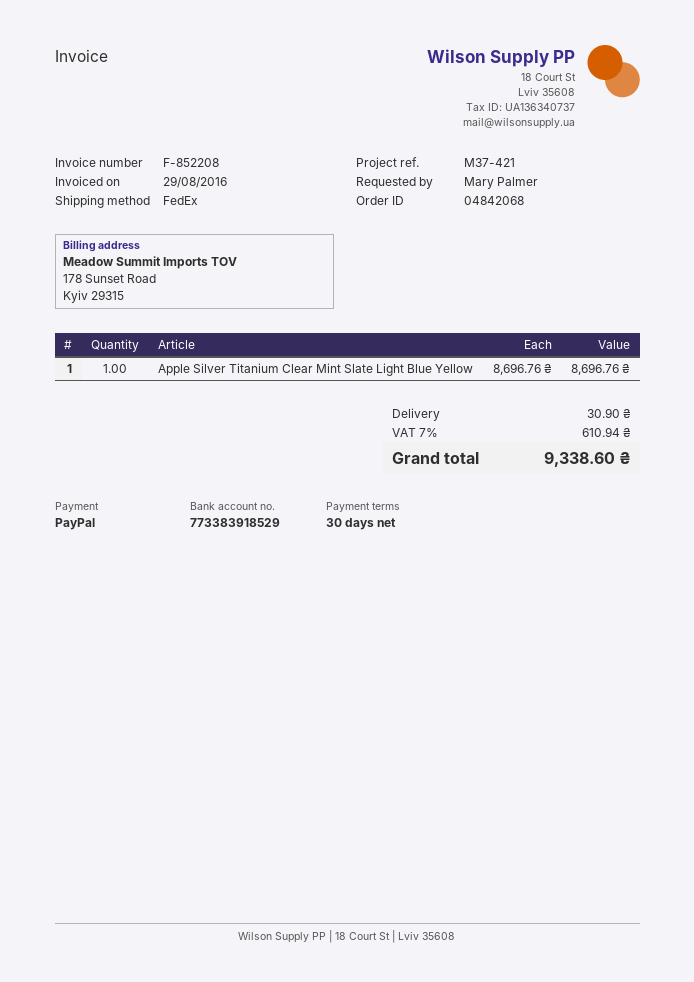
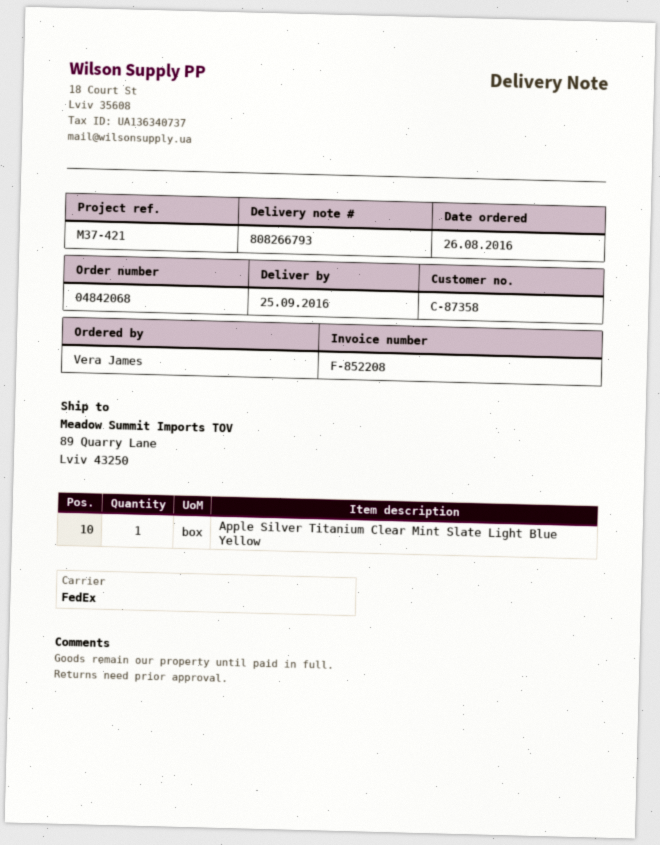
ordered by: Mary Palmer -> Vera James

